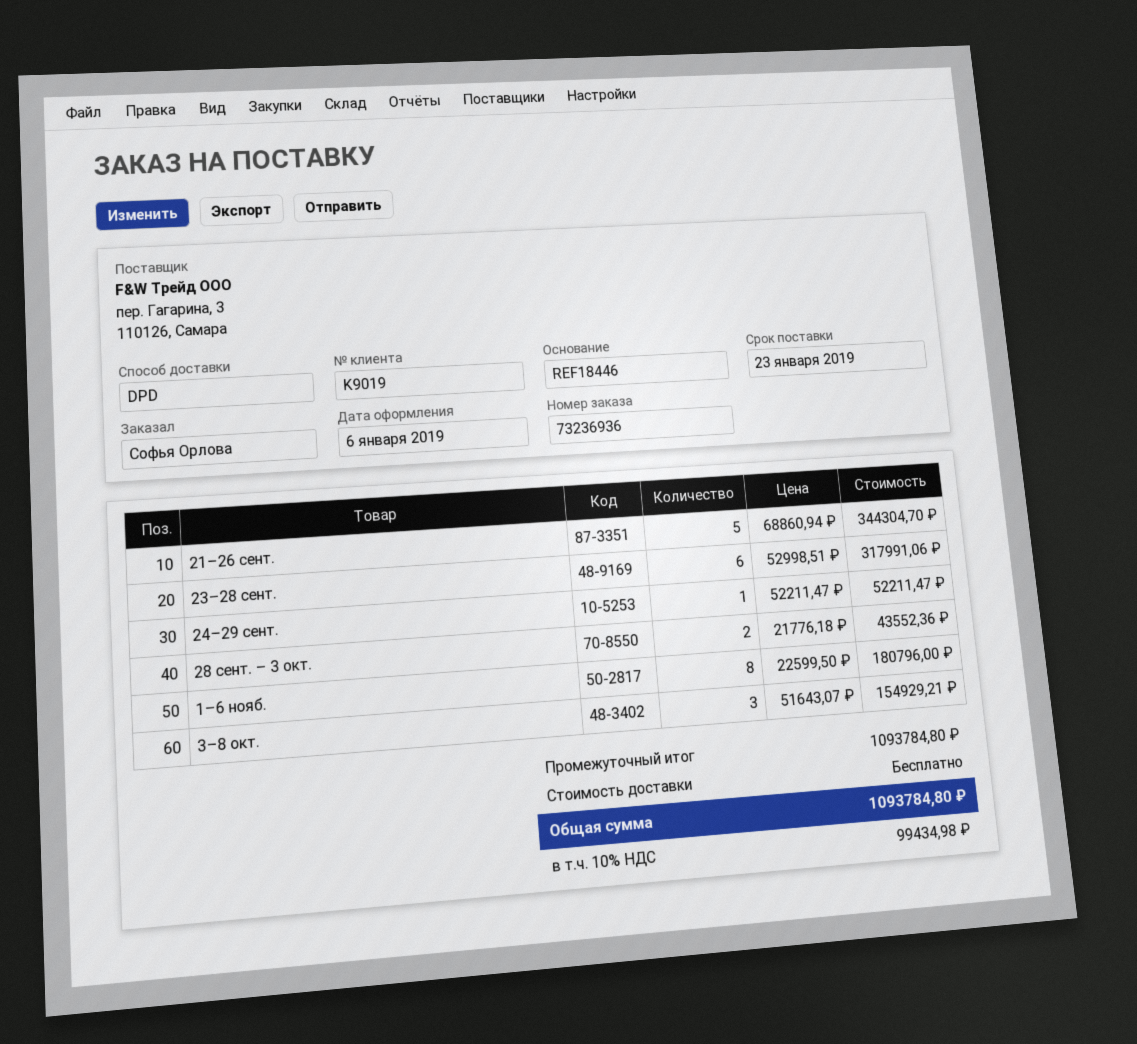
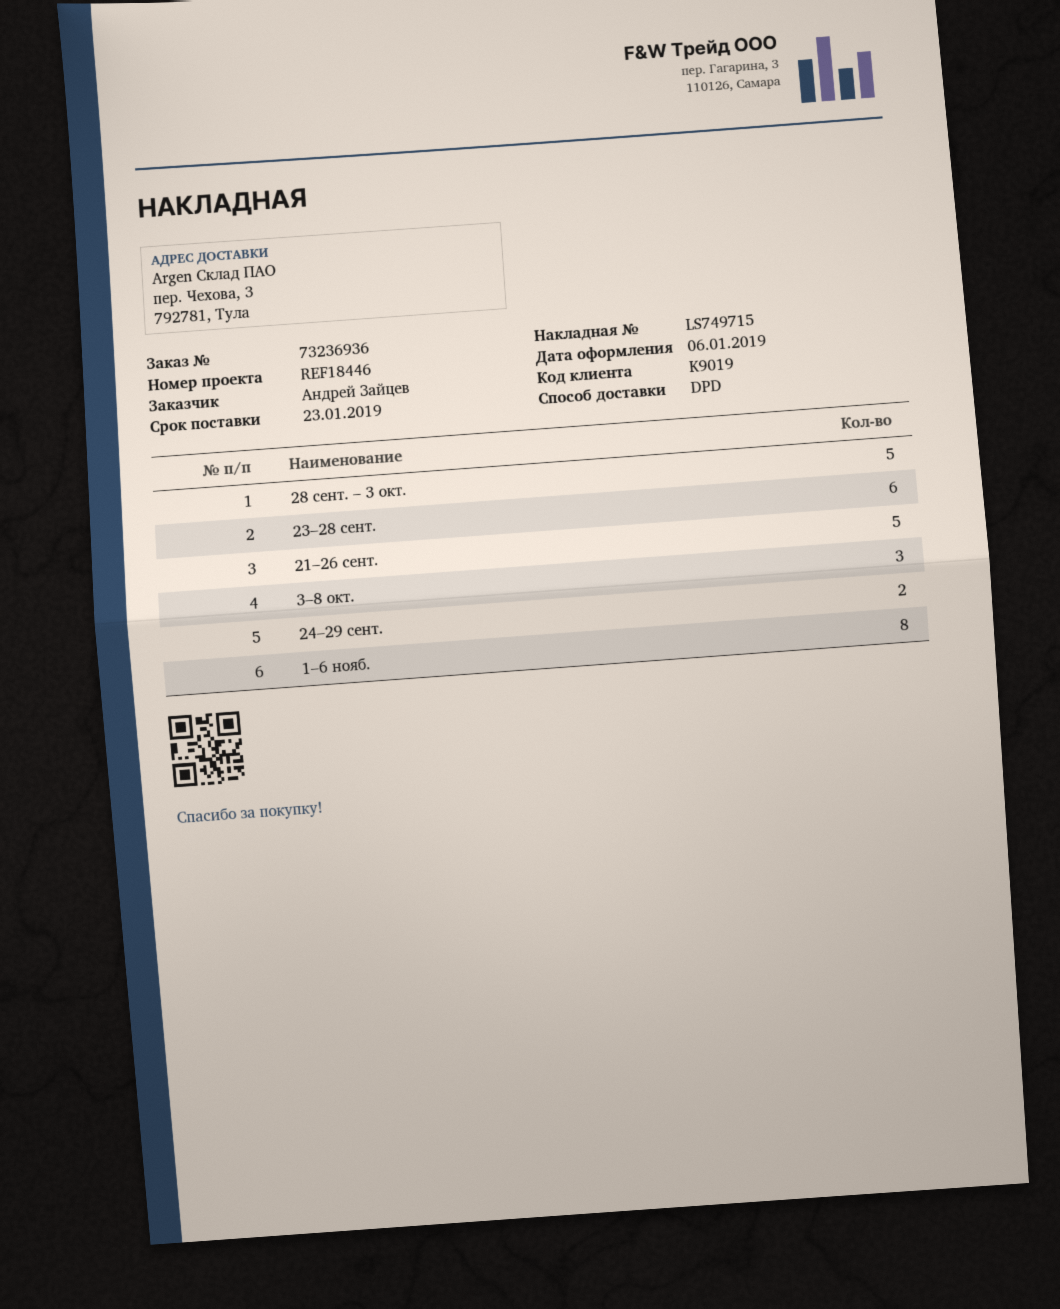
ordered by: Софья Орлова -> Андрей Зайцев
24–29 сент.: 1 -> 2
28 сент. – 3 окт.: 2 -> 5

